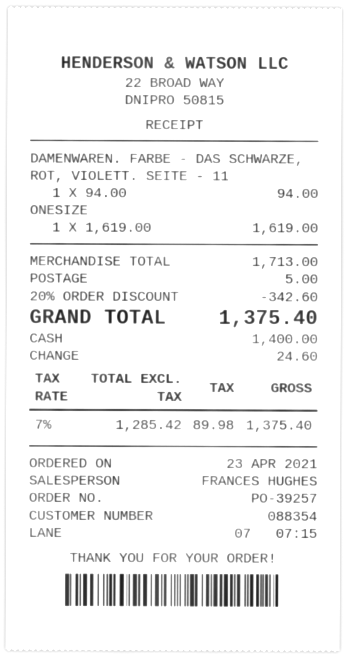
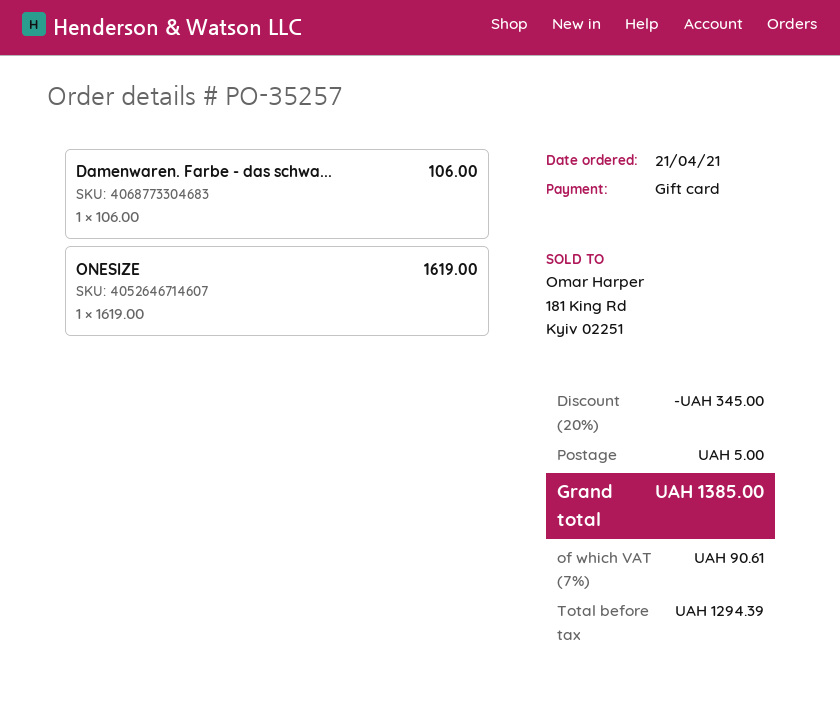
order number: PO-39257 -> PO-35257
order date: 2021-04-23 -> 2021-04-21
payment method: cash -> gift card
DAMENWAREN. FARBE - DAS SCHWARZE, ROT, VIOLETT. SEITE - 11: 1 x 94.00 = 94.00 -> 1 x 106.00 = 106.00
discount: 20% = 342.60 -> 20% = 345.00
net: 1285.42 -> 1294.39
tax: 7% = 89.98 -> 7% = 90.61
total: 1375.40 -> 1385.00

